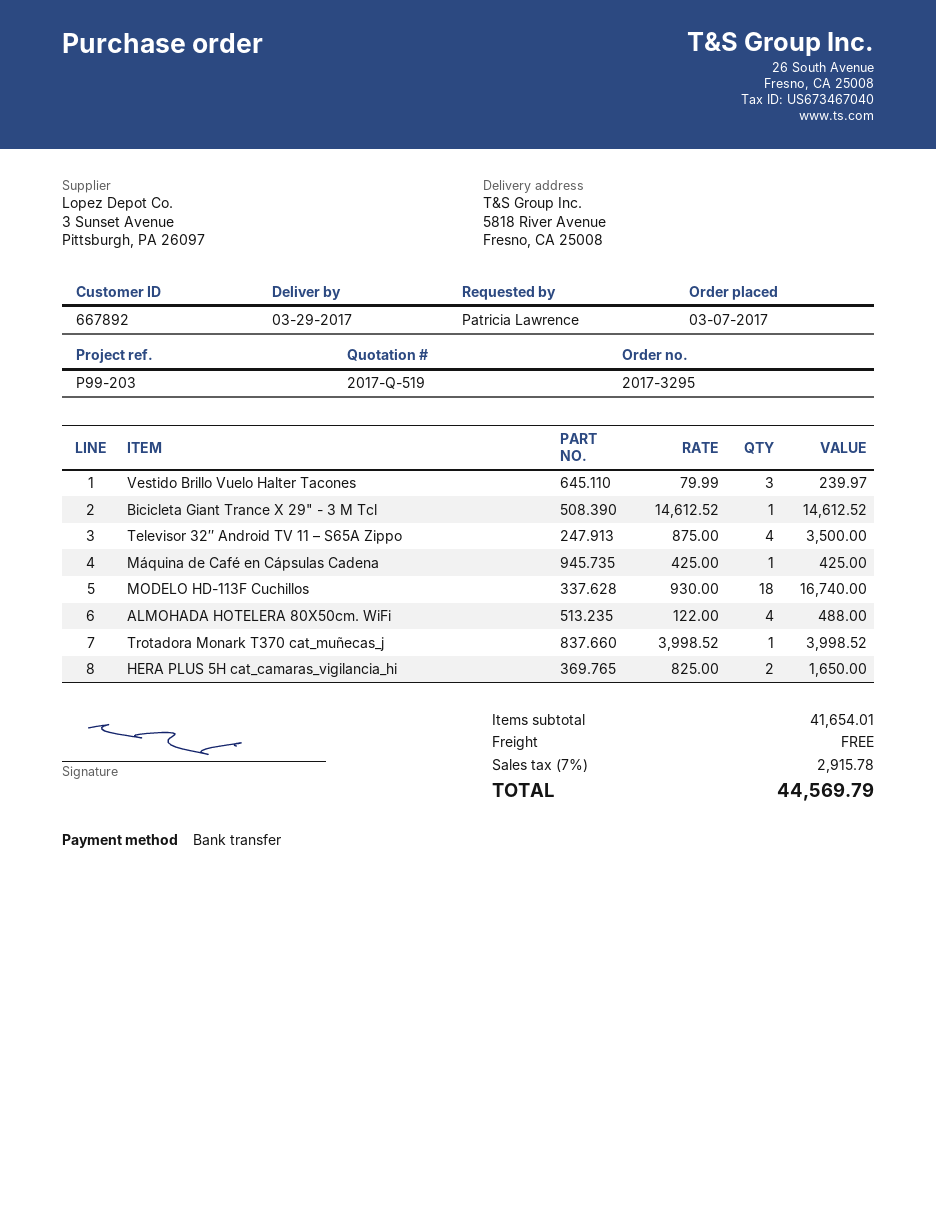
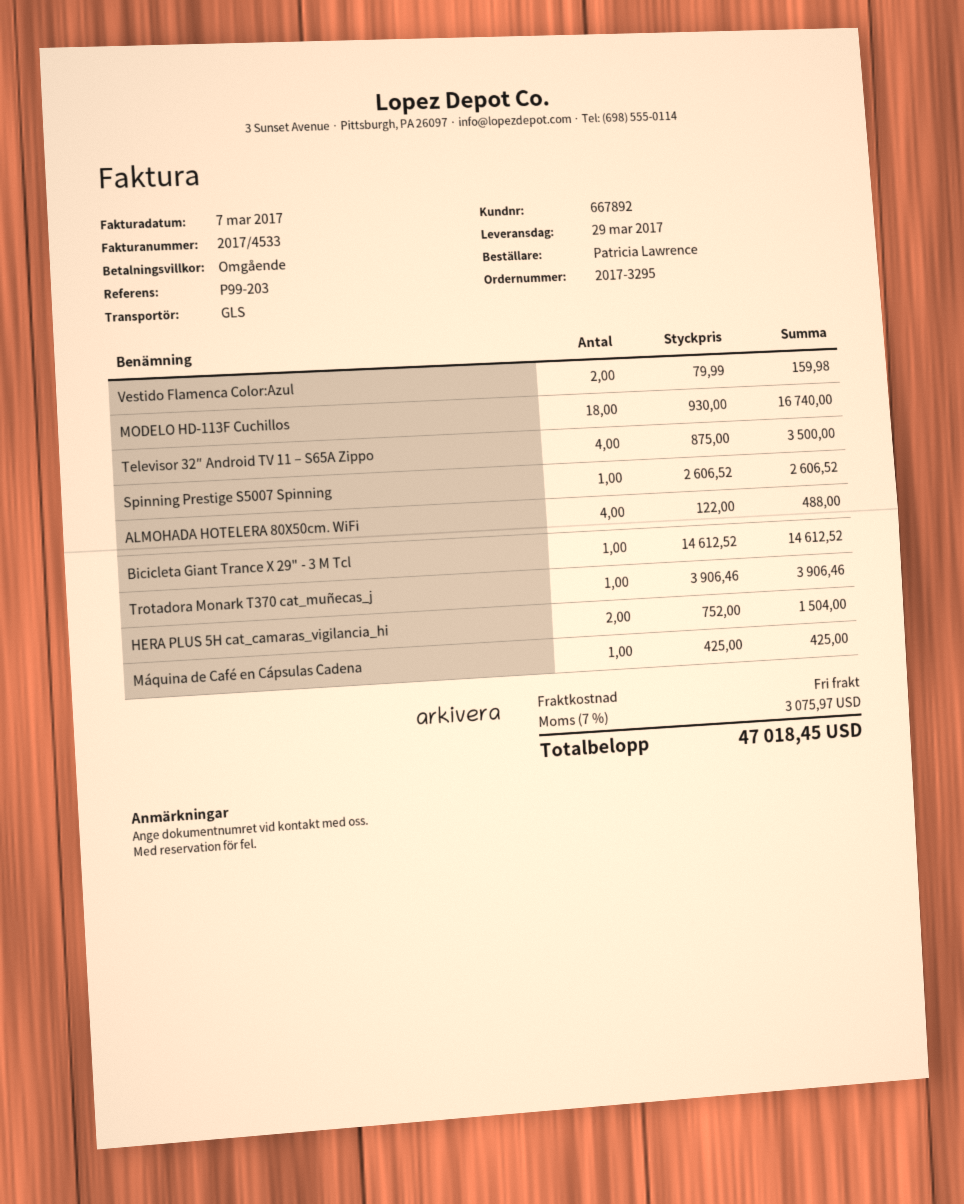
Vestido Brillo Vuelo Halter Tacones: 3 x 79.99 = 239.97 -> none
Trotadora Monark T370 cat_muñecas_j: 1 x 3998.52 = 3998.52 -> 1 x 3906.46 = 3906.46
HERA PLUS 5H cat_camaras_vigilancia_hi: 2 x 825.00 = 1650.00 -> 2 x 752.00 = 1504.00
Vestido Flamenca Color:Azul: none -> 2 x 79.99 = 159.98
Spinning Prestige S5007 Spinning: none -> 1 x 2606.52 = 2606.52
tax: 7% = 2915.78 -> 7% = 3075.97
total: 44569.79 -> 47018.45

